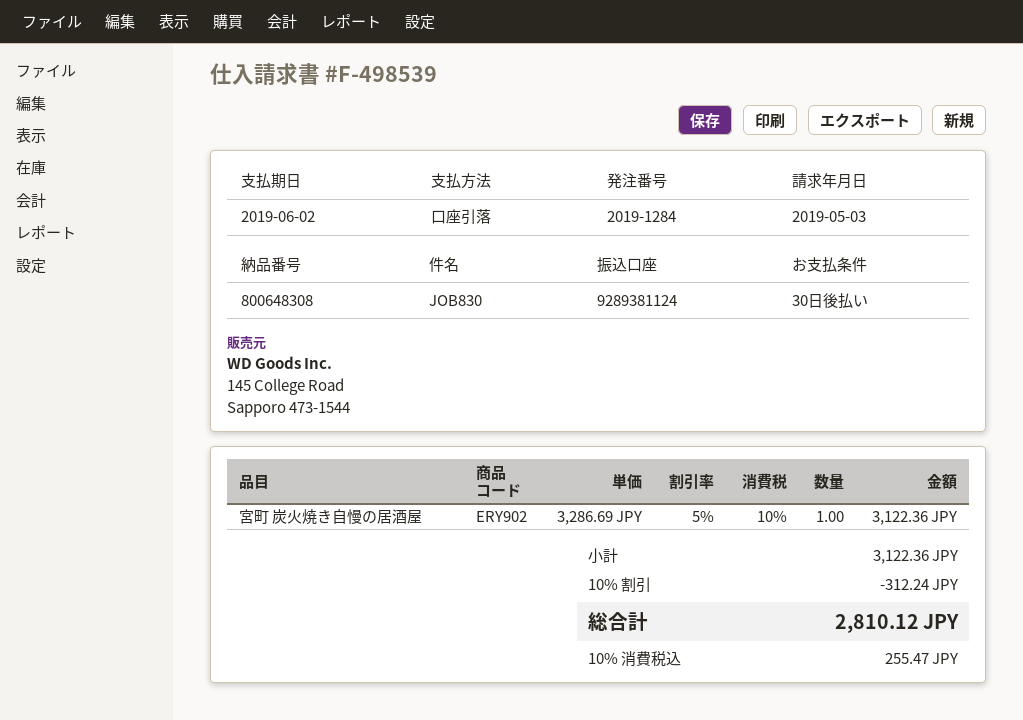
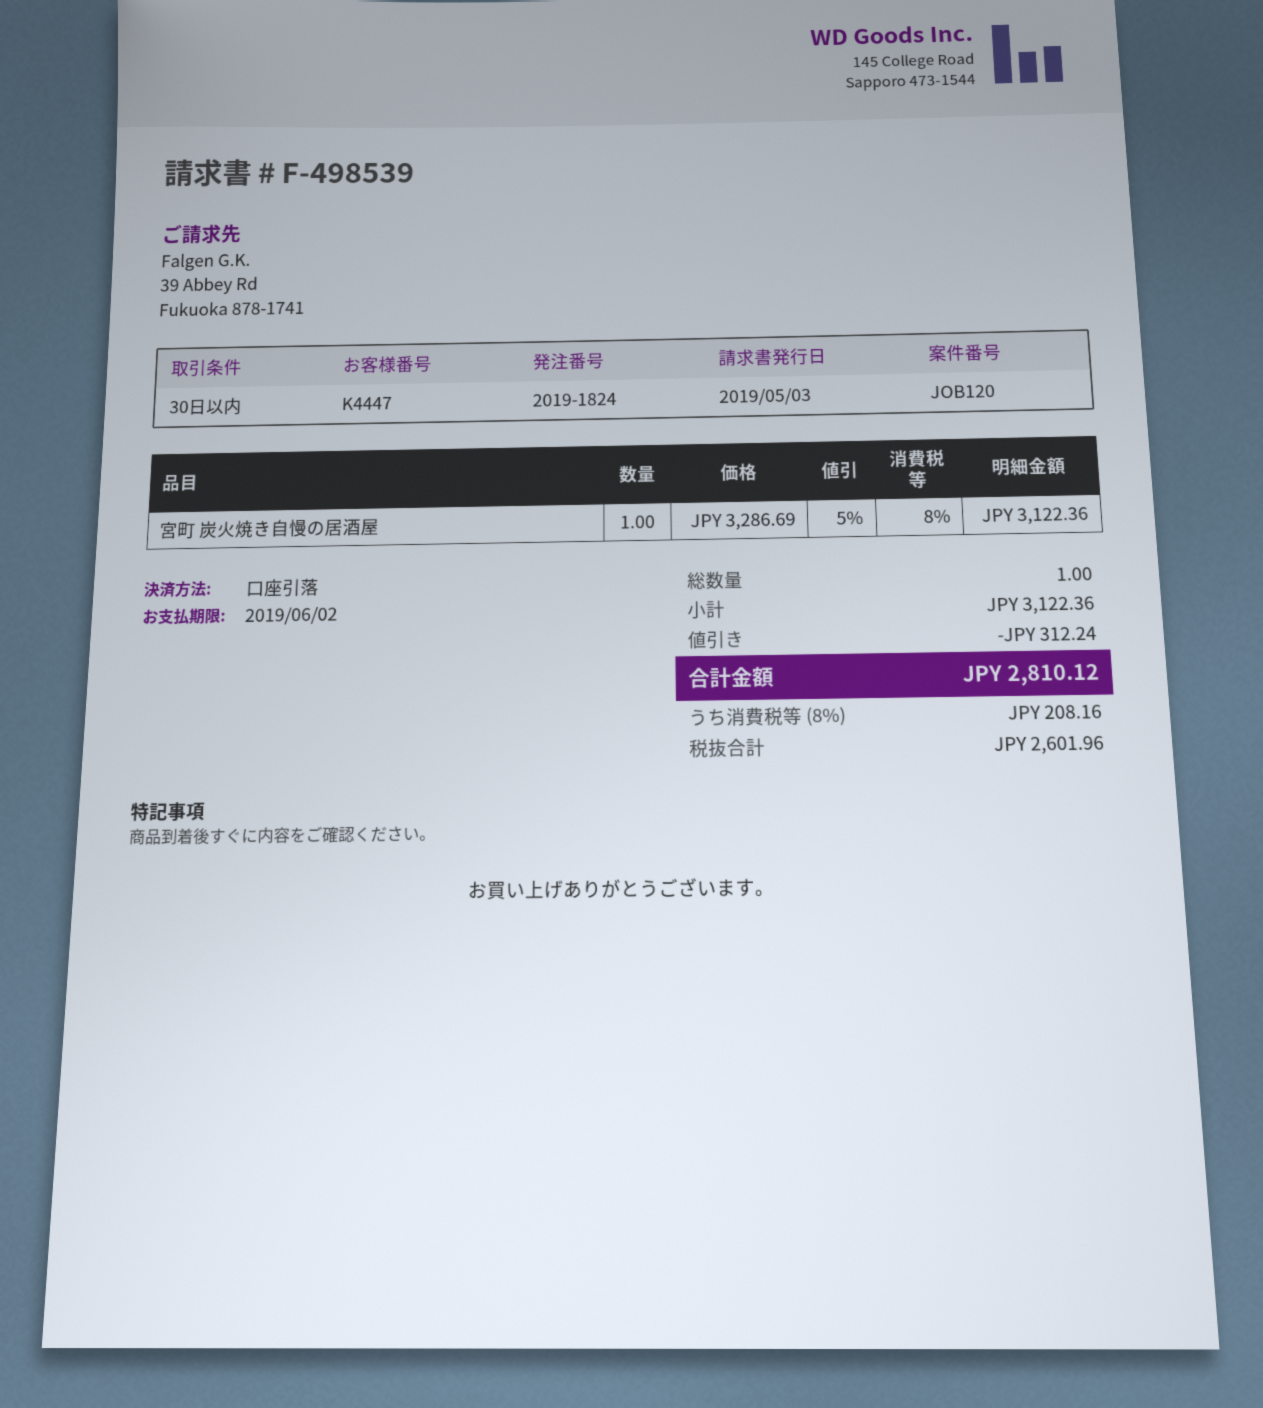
order number: 2019-1284 -> 2019-1824
reference: JOB830 -> JOB120
tax: 10% = 255.47 -> 8% = 208.16

